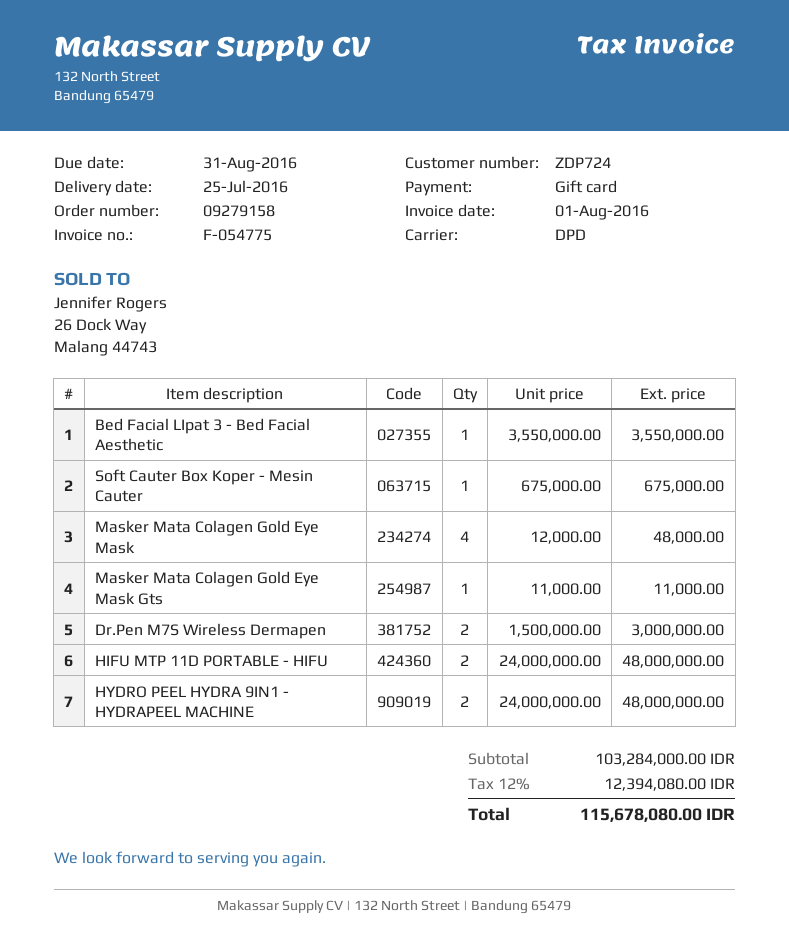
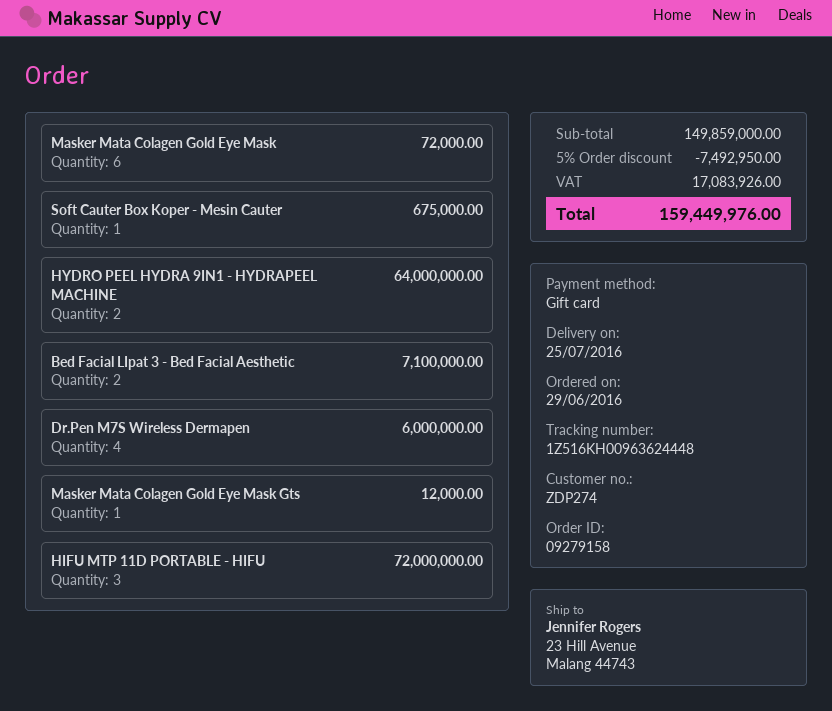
customer number: ZDP724 -> ZDP274
Bed Facial LIpat 3 - Bed Facial Aesthetic: 1 for 3550000.00 -> 2 for 7100000.00
Masker Mata Colagen Gold Eye Mask: 4 for 48000.00 -> 6 for 72000.00
Masker Mata Colagen Gold Eye Mask Gts: 1 for 11000.00 -> 1 for 12000.00
Dr.Pen M7S Wireless Dermapen: 2 for 3000000.00 -> 4 for 6000000.00
HIFU MTP 11D PORTABLE - HIFU: 2 for 48000000.00 -> 3 for 72000000.00
HYDRO PEEL HYDRA 9IN1 - HYDRAPEEL MACHINE: 2 for 48000000.00 -> 2 for 64000000.00
subtotal: 103284000.00 -> 149859000.00
discount: none -> 5% = 7492950.00
tax: 12394080.00 -> 17083926.00
total: 115678080.00 -> 159449976.00

